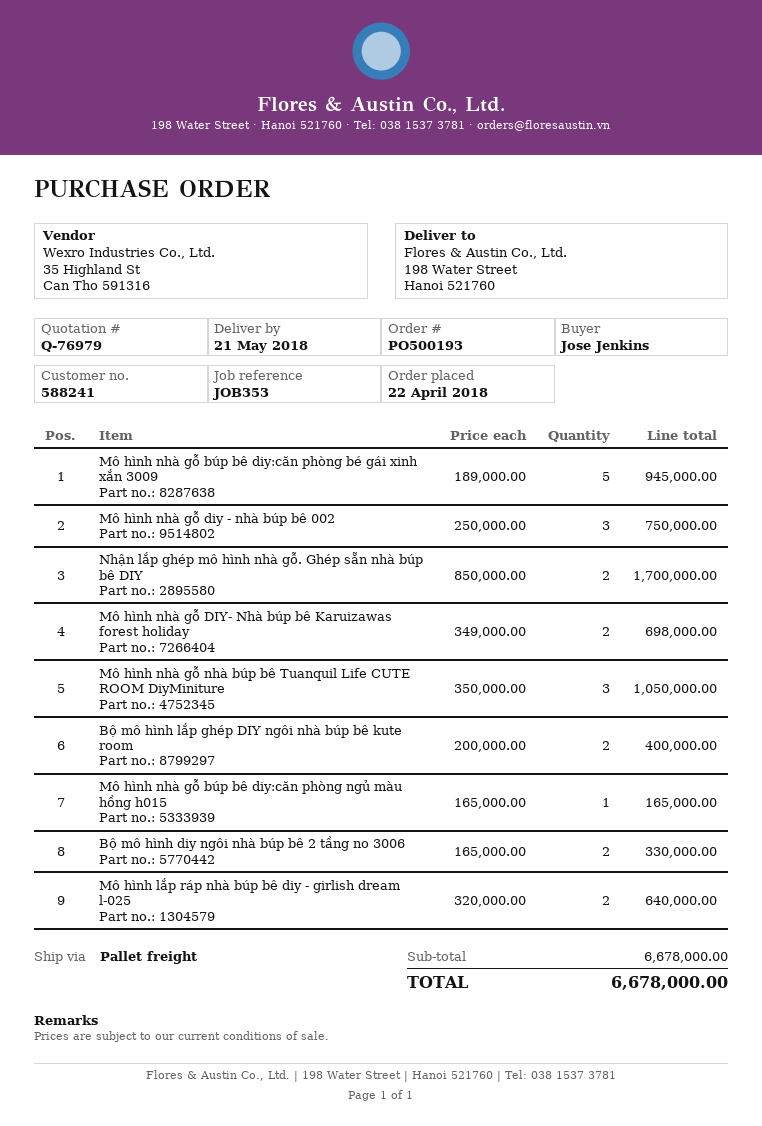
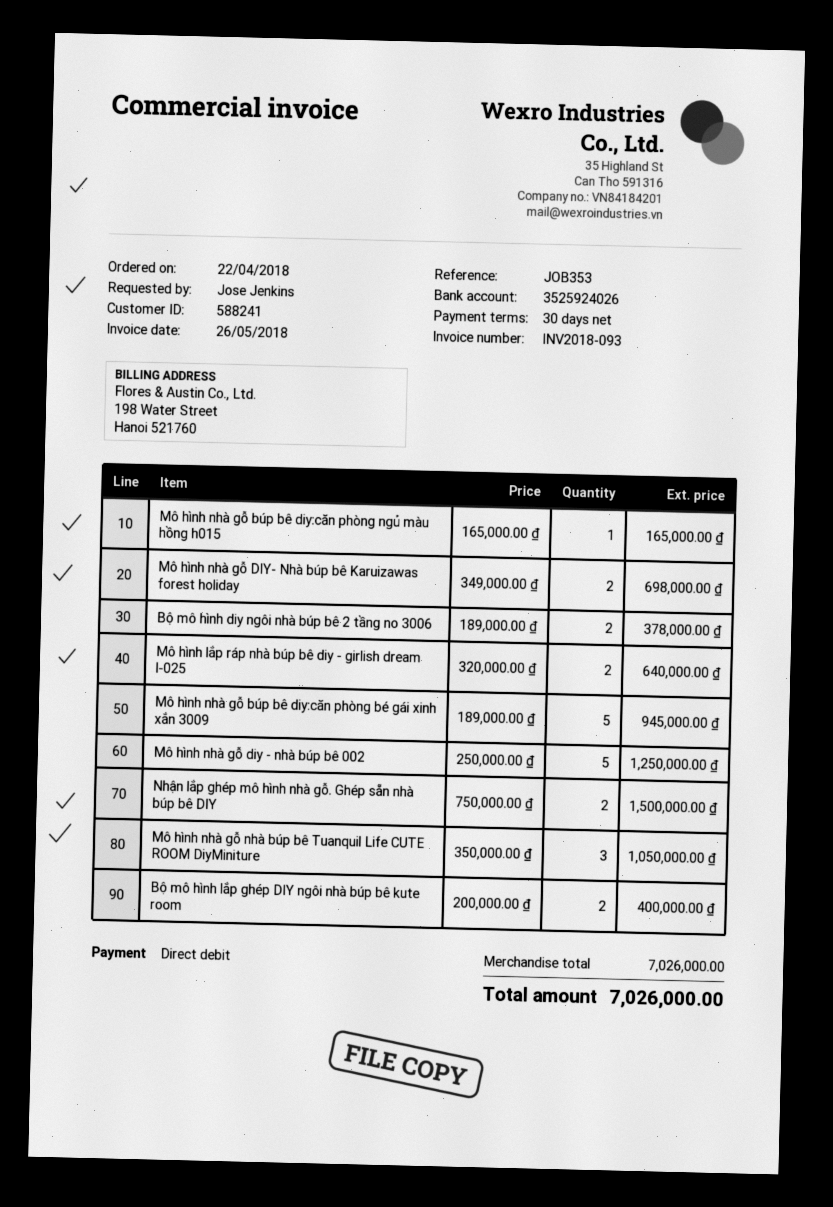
Mô hình nhà gỗ diy - nhà búp bê 002: 3 x 250000.00 = 750000.00 -> 5 x 250000.00 = 1250000.00
Nhận lắp ghép mô hình nhà gỗ. Ghép sẵn nhà búp bê DIY: 2 x 850000.00 = 1700000.00 -> 2 x 750000.00 = 1500000.00
Bộ mô hình diy ngôi nhà búp bê 2 tầng no 3006: 2 x 165000.00 = 330000.00 -> 2 x 189000.00 = 378000.00
subtotal: 6678000.00 -> 7026000.00
total: 6678000.00 -> 7026000.00

